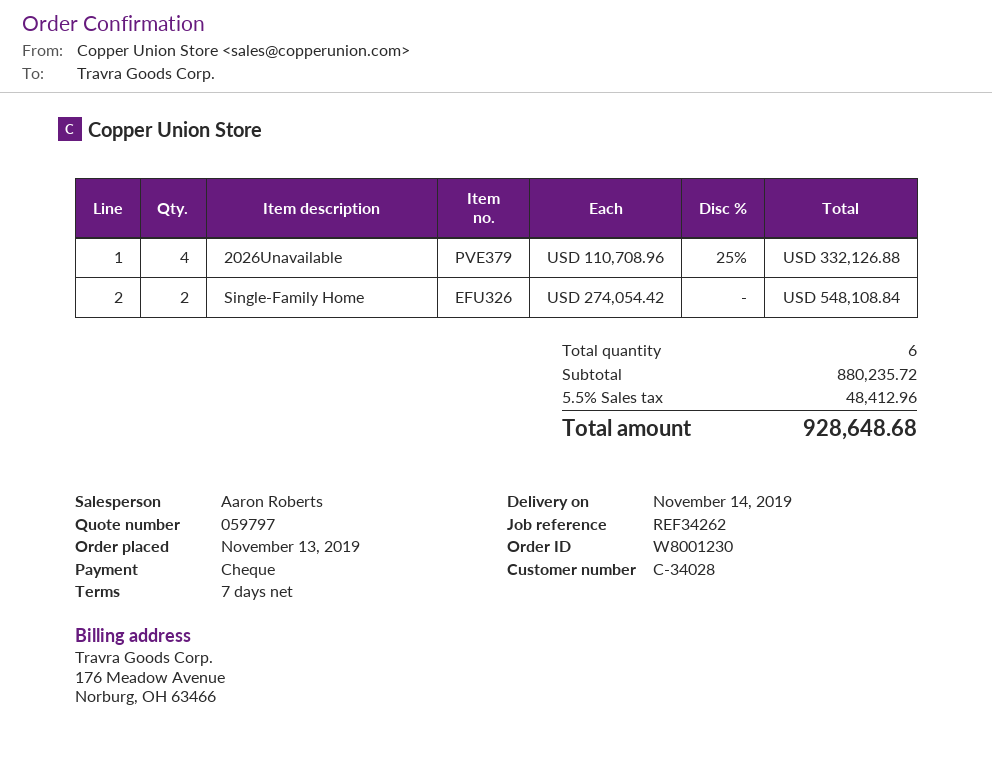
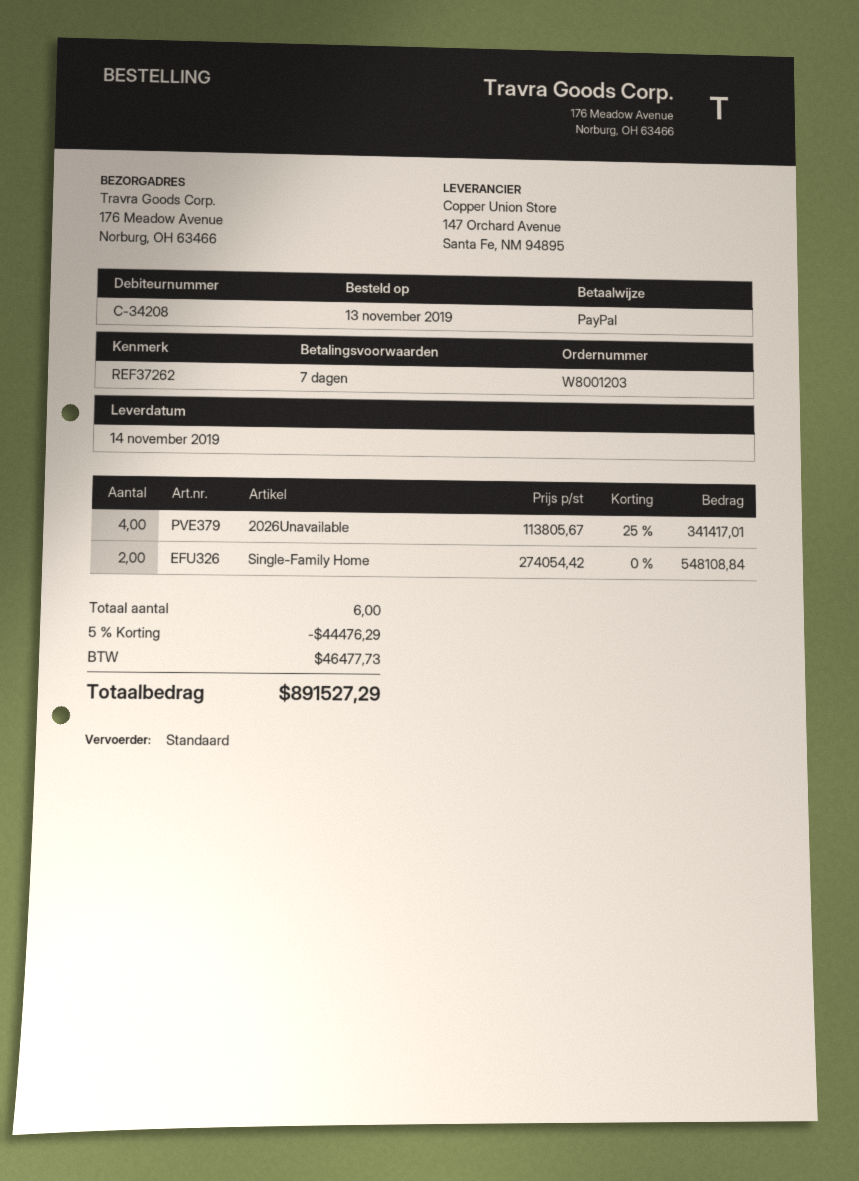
order number: W8001230 -> W8001203
customer number: C-34028 -> C-34208
reference: REF34262 -> REF37262
payment method: cheque -> PayPal
2026Unavailable: 4 x 110708.96 - 25% = 332126.88 -> 4 x 113805.67 - 25% = 341417.01
discount: none -> 5% = 44476.29
tax: 48412.96 -> 46477.73
total: 928648.68 -> 891527.29

